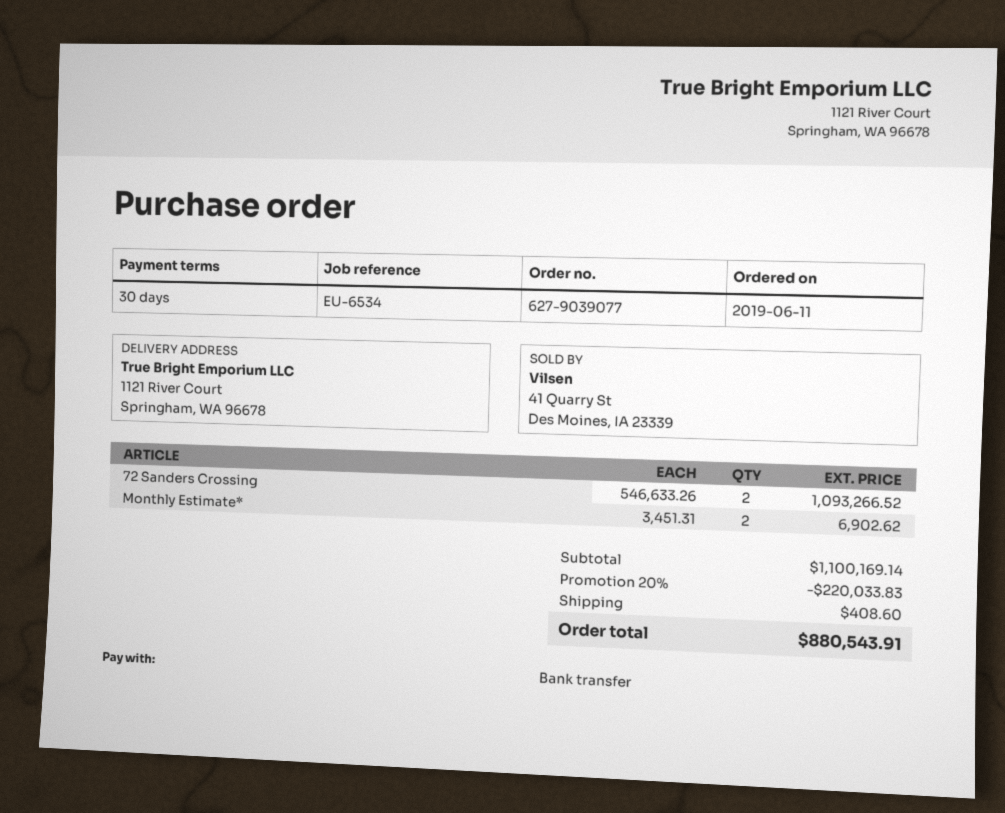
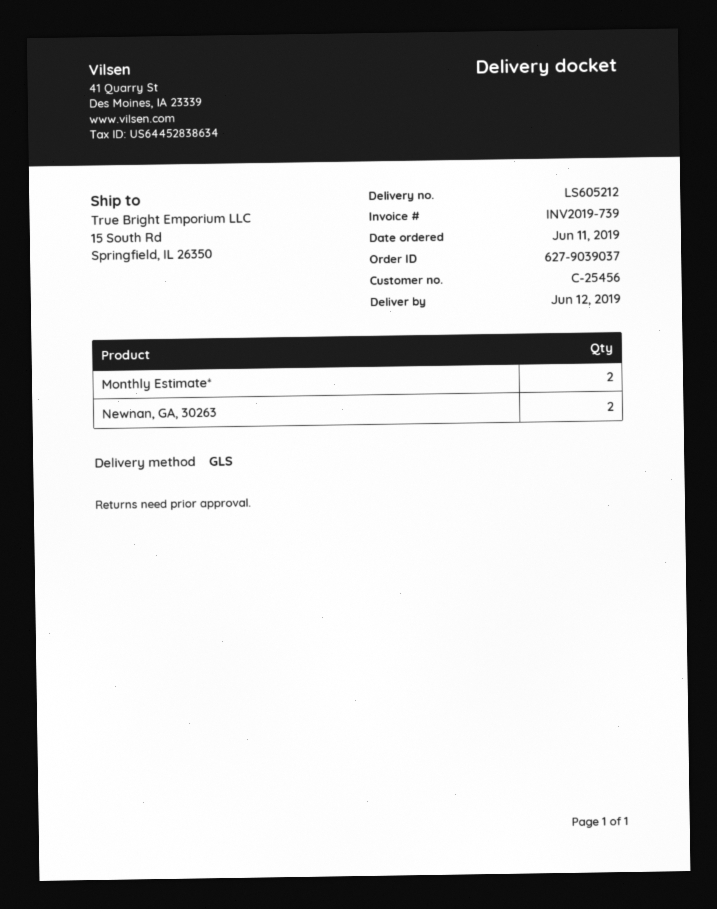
order number: 627-9039077 -> 627-9039037
ship to: 1121 River Court, Springham, WA 96678 -> 15 South Rd, Springfield, IL 26350
72 Sanders Crossing: 2 -> none
Newnan, GA, 30263: none -> 2

